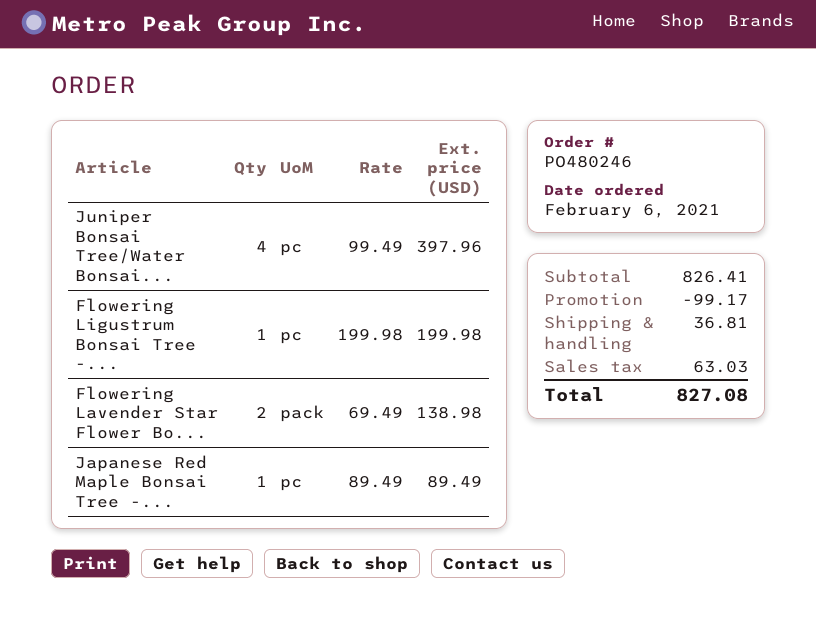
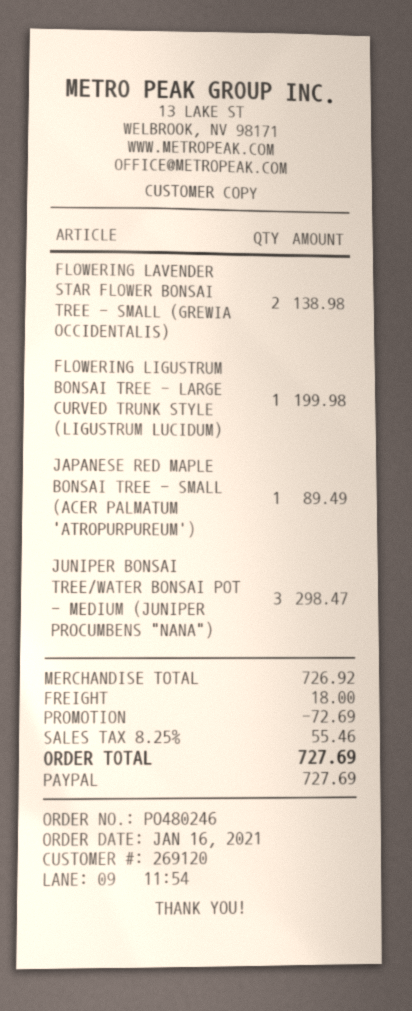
order date: 2021-02-06 -> 2021-01-16
Juniper Bonsai Tree/Water Bonsai...: 4 for 397.96 -> 3 for 298.47
subtotal: 826.41 -> 726.92
discount: 99.17 -> 72.69
shipping: 36.81 -> 18.00
tax: 63.03 -> 55.46
total: 827.08 -> 727.69

